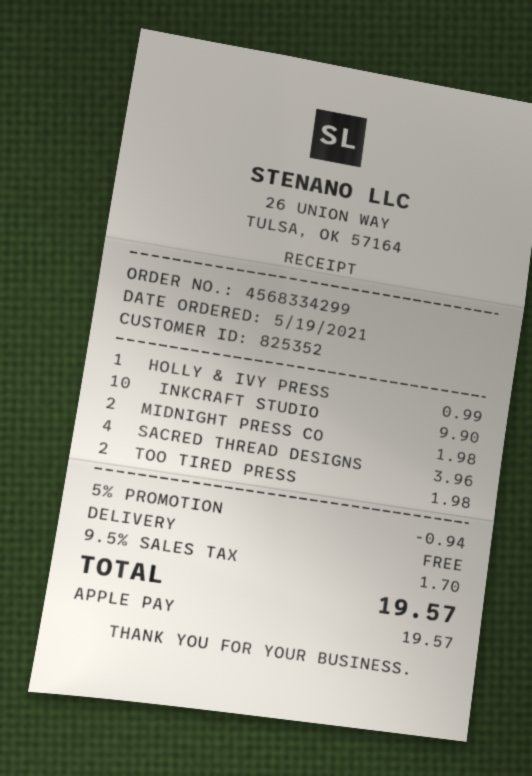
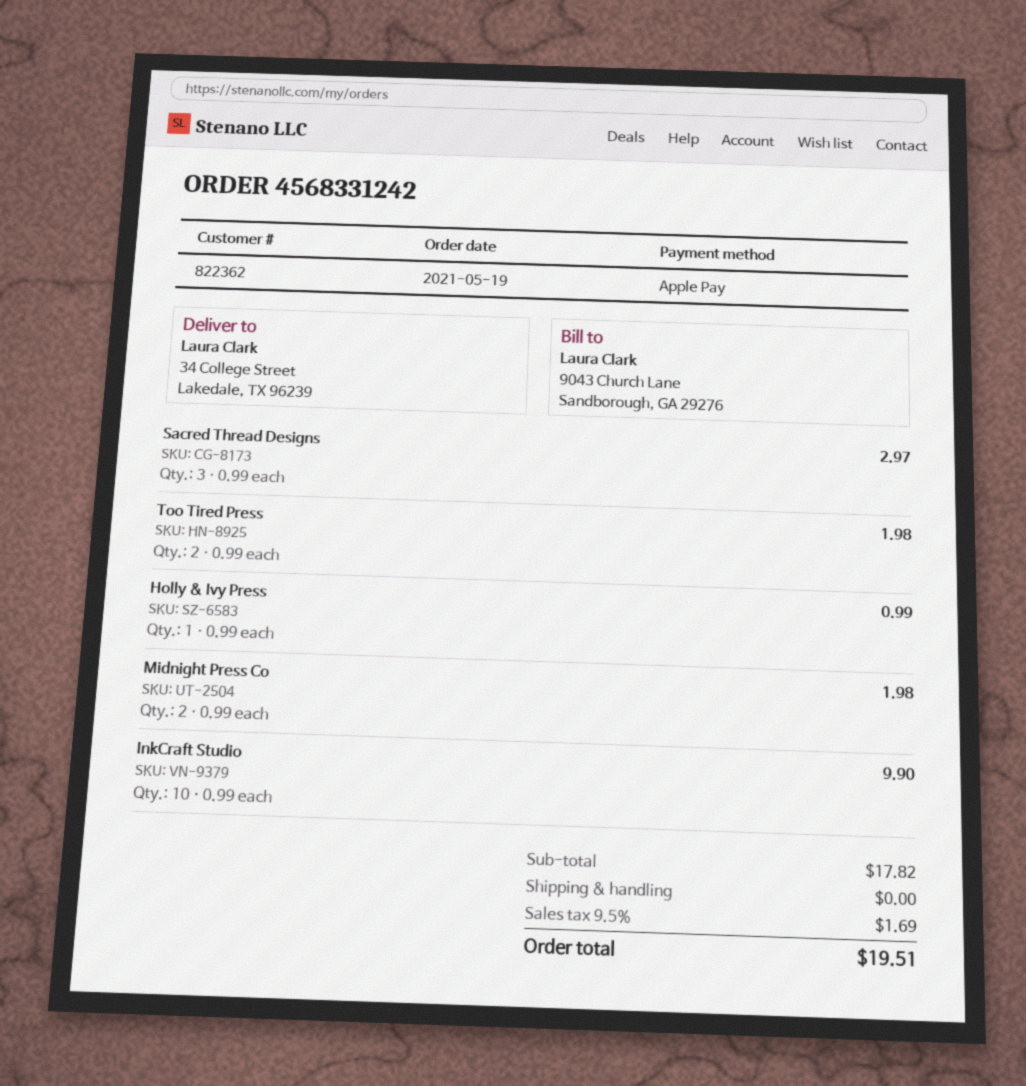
order number: 4568334299 -> 4568331242
customer number: 825352 -> 822362
SACRED THREAD DESIGNS: 4 for 3.96 -> 3 for 2.97
discount: 5% = 0.94 -> none
tax: 9.5% = 1.70 -> 9.5% = 1.69
total: 19.57 -> 19.51

